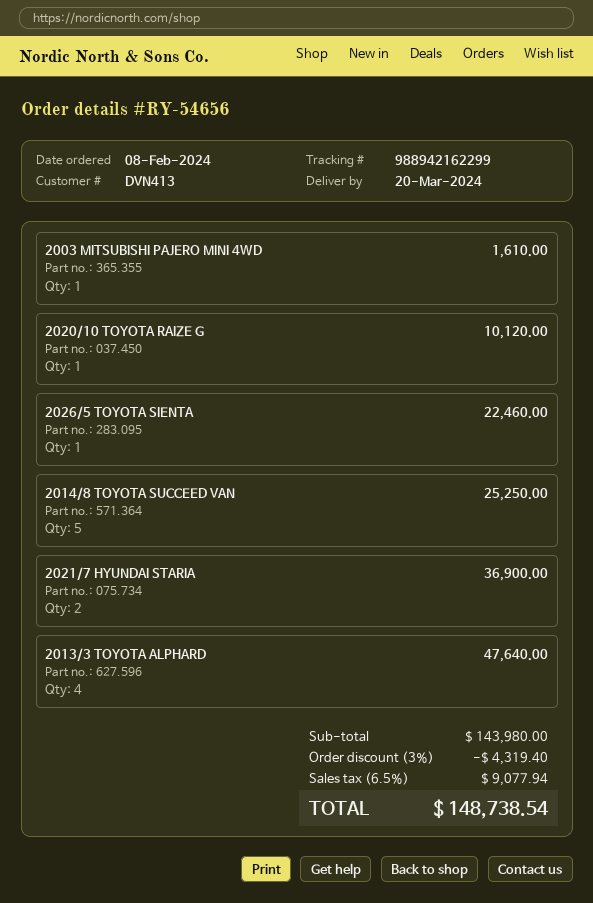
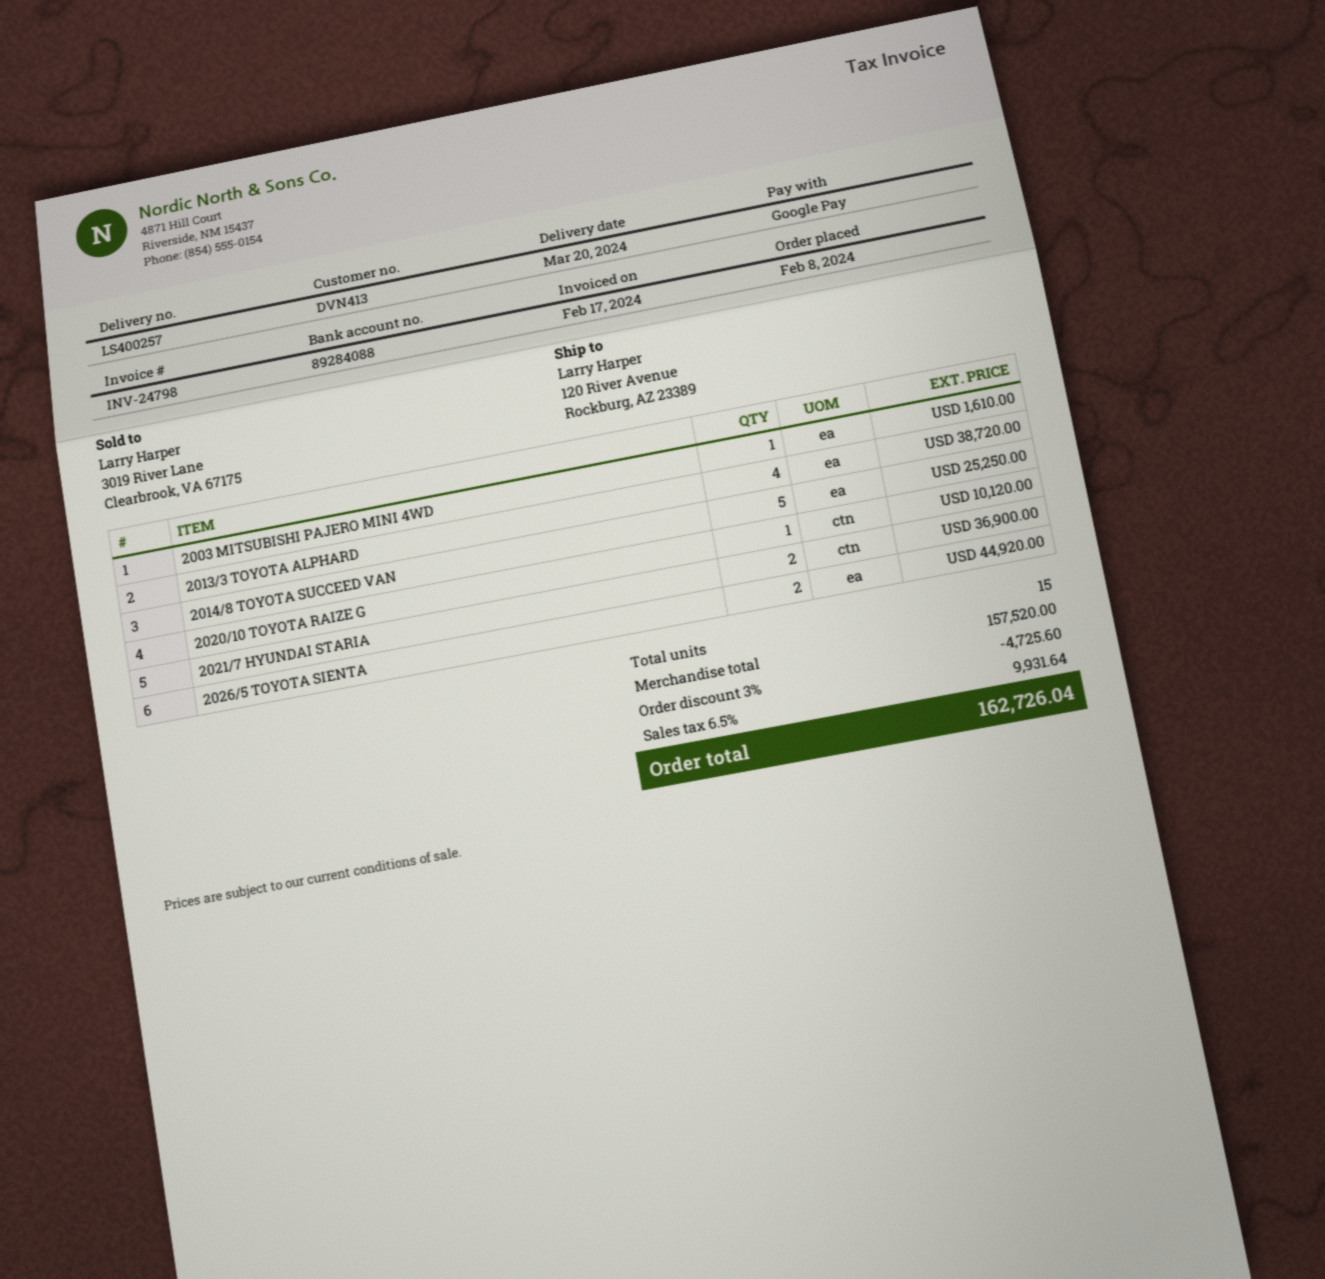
2026/5 TOYOTA SIENTA: 1 for 22460.00 -> 2 for 44920.00
2013/3 TOYOTA ALPHARD: 4 for 47640.00 -> 4 for 38720.00
subtotal: 143980.00 -> 157520.00
discount: 3% = 4319.40 -> 3% = 4725.60
tax: 6.5% = 9077.94 -> 6.5% = 9931.64
total: 148738.54 -> 162726.04

